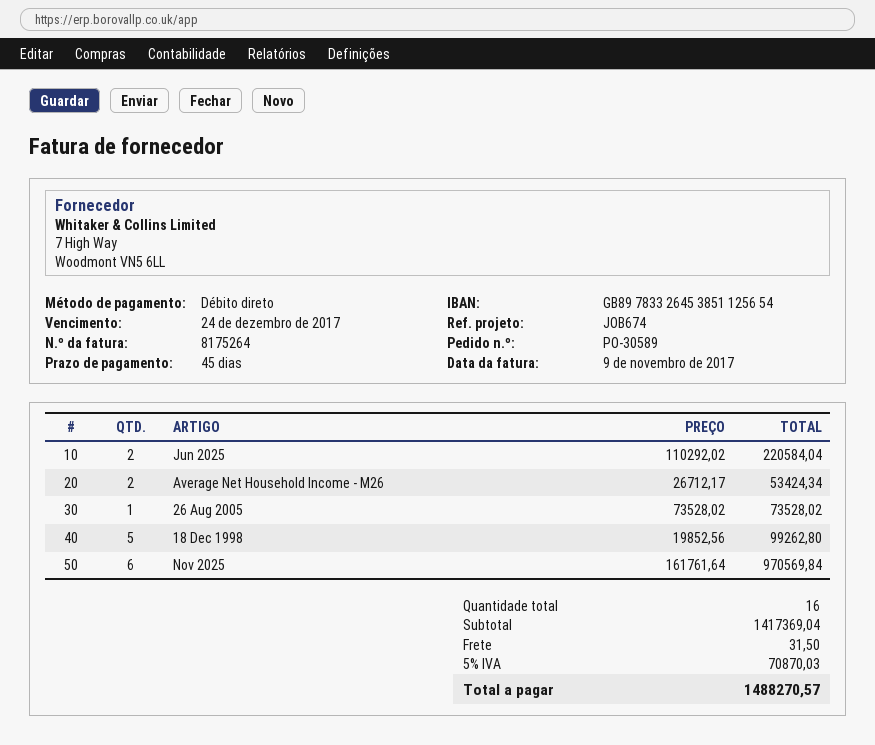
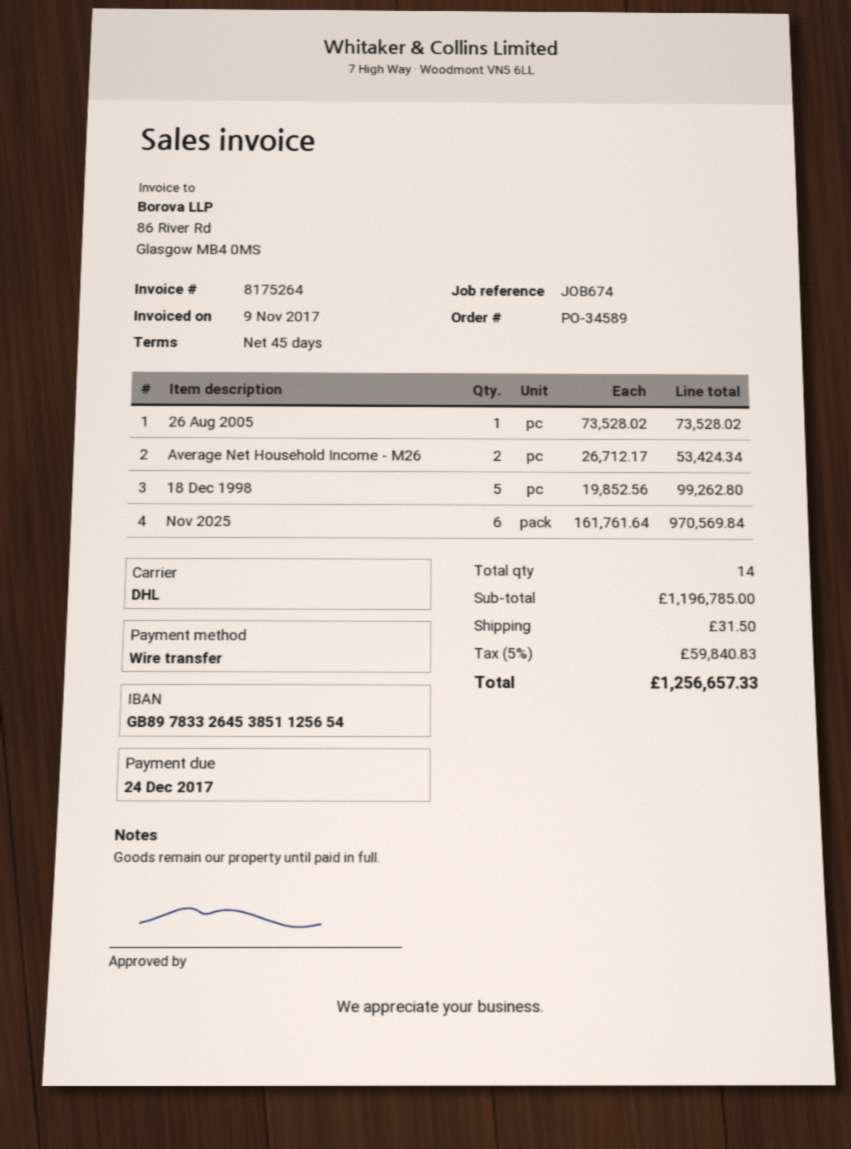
order number: PO-30589 -> PO-34589
payment method: direct debit -> bank transfer
Jun 2025: 2 x 110292.02 = 220584.04 -> none
total quantity: 16 -> 14
subtotal: 1417369.04 -> 1196785.00
tax: 5% = 70870.03 -> 5% = 59840.83
total: 1488270.57 -> 1256657.33

